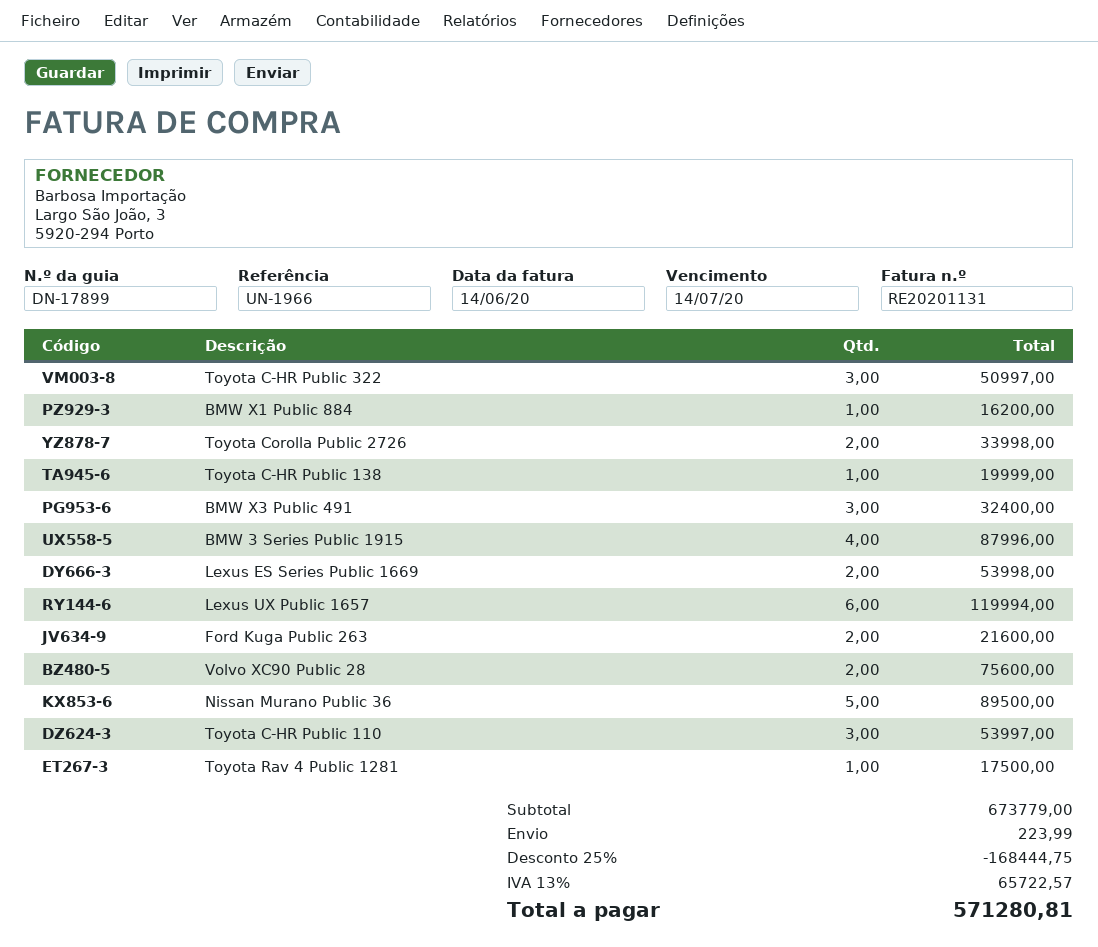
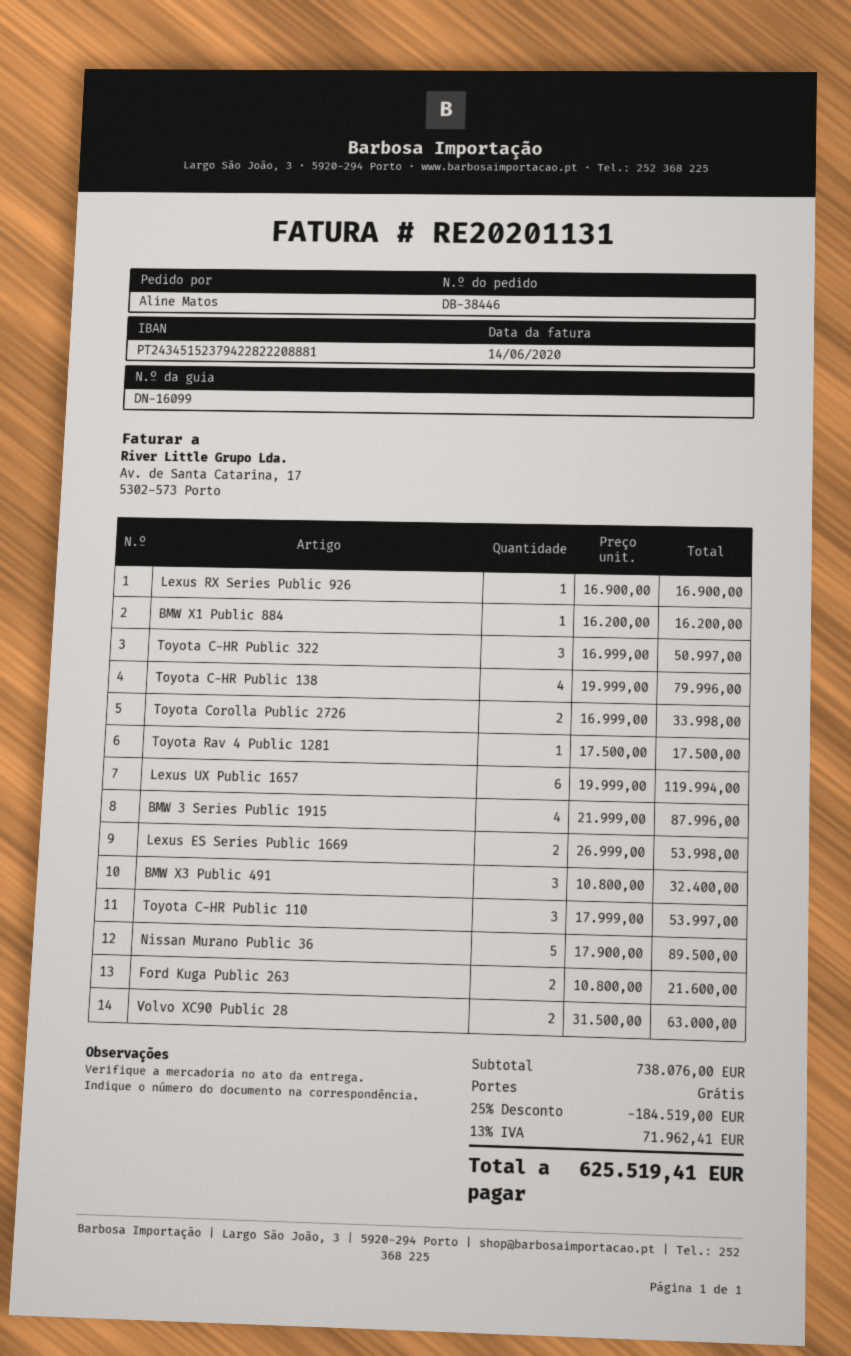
delivery note number: DN-17899 -> DN-16099
Toyota C-HR Public 138: 1 for 19999.00 -> 4 for 79996.00
Volvo XC90 Public 28: 2 for 75600.00 -> 2 for 63000.00
Lexus RX Series Public 926: none -> 1 for 16900.00
subtotal: 673779.00 -> 738076.00
discount: 25% = 168444.75 -> 25% = 184519.00
shipping: 223.99 -> 0.00
tax: 13% = 65722.57 -> 13% = 71962.41
total: 571280.81 -> 625519.41

